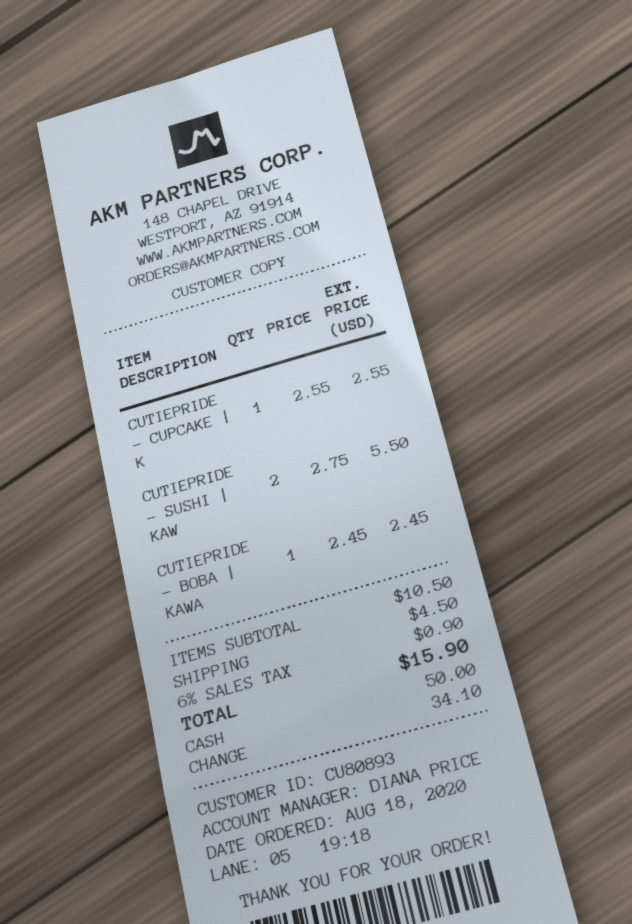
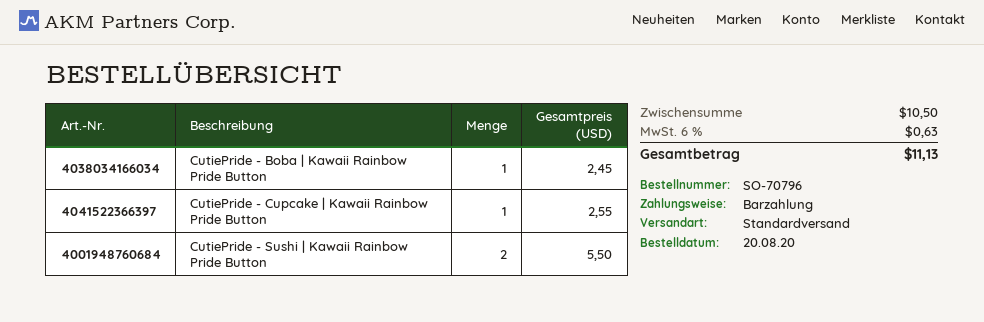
order date: 2020-08-18 -> 2020-08-20
shipping: 4.50 -> none
tax: 6% = 0.90 -> 6% = 0.63
total: 15.90 -> 11.13

